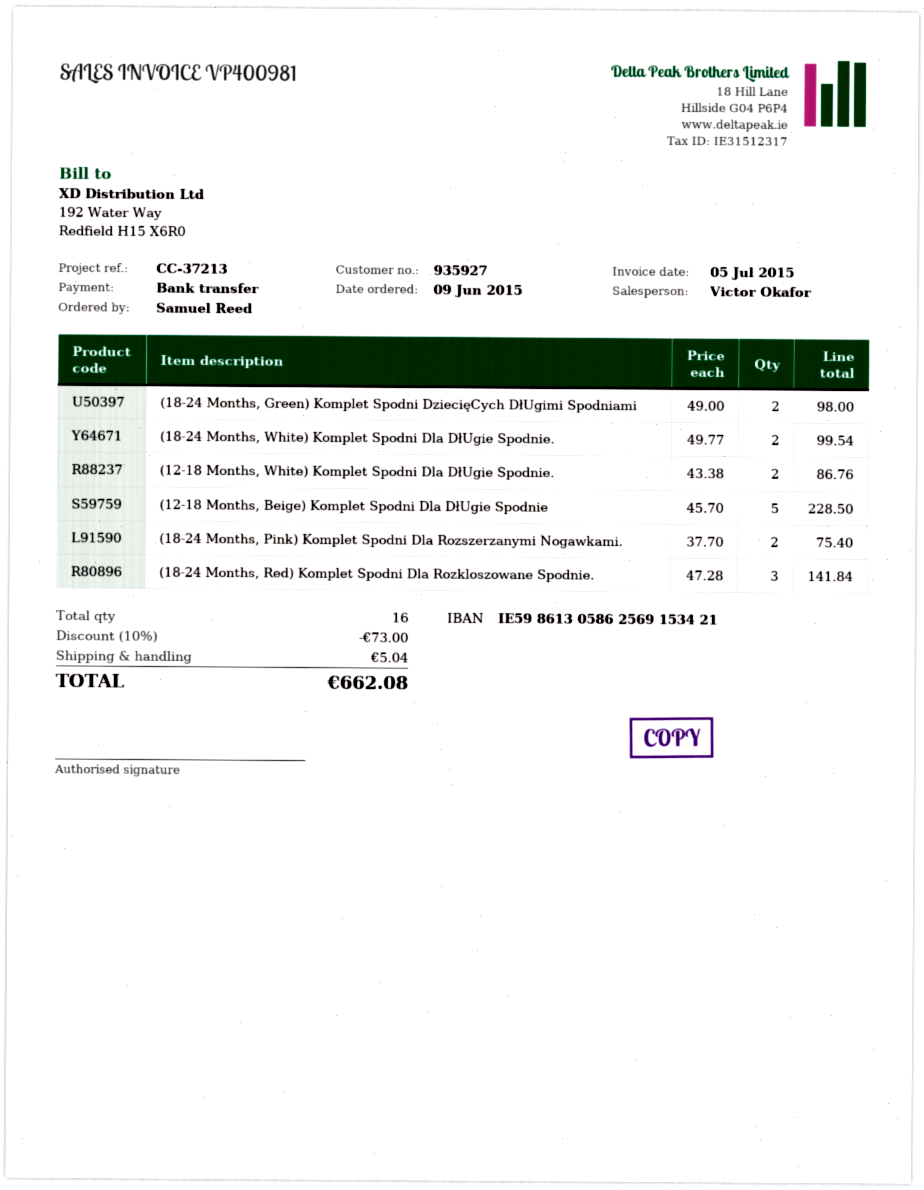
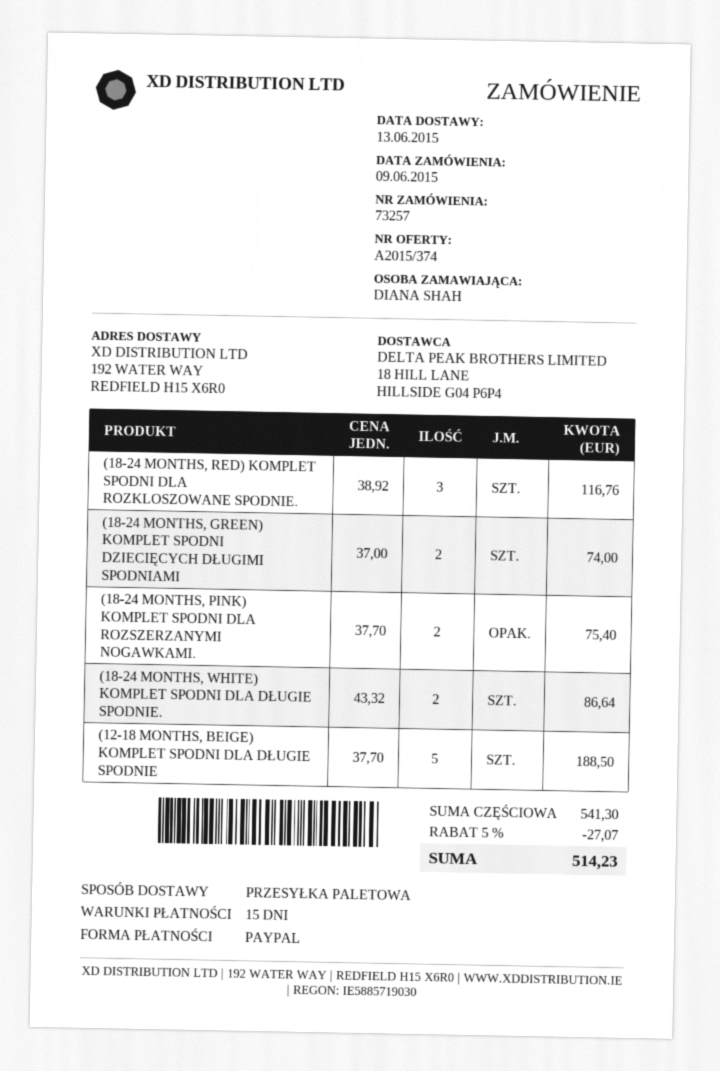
ordered by: Samuel Reed -> DIANA SHAH
payment method: bank transfer -> PayPal
(18-24 Months, Green) Komplet Spodni DziecięCych DłUgimi Spodniami: 2 x 49.00 = 98.00 -> 2 x 37.00 = 74.00
(18-24 Months, White) Komplet Spodni Dla DłUgie Spodnie.: 2 x 49.77 = 99.54 -> 2 x 43.32 = 86.64
(12-18 Months, White) Komplet Spodni Dla DłUgie Spodnie.: 2 x 43.38 = 86.76 -> none
(12-18 Months, Beige) Komplet Spodni Dla DłUgie Spodnie: 5 x 45.70 = 228.50 -> 5 x 37.70 = 188.50
(18-24 Months, Red) Komplet Spodni Dla Rozkloszowane Spodnie.: 3 x 47.28 = 141.84 -> 3 x 38.92 = 116.76
discount: 10% = 73.00 -> 5% = 27.07
shipping: 5.04 -> none
total: 662.08 -> 514.23

